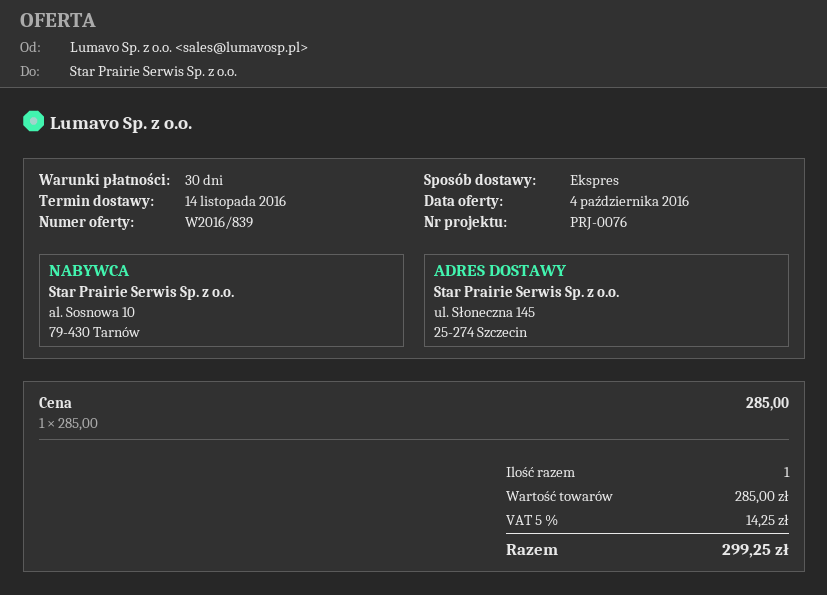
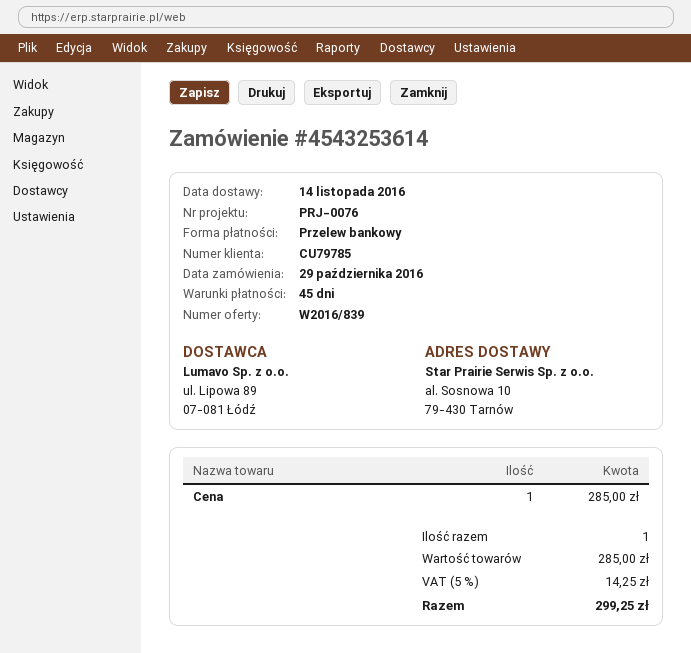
payment terms: 30 days -> 45 days
ship to: ul. Słoneczna 145, 25-274 Szczecin -> al. Sosnowa 10, 79-430 Tarnów

